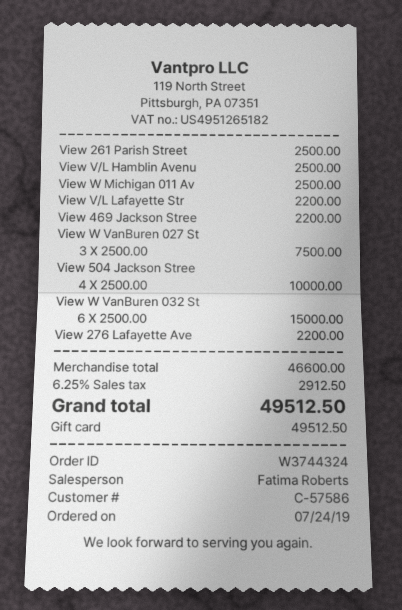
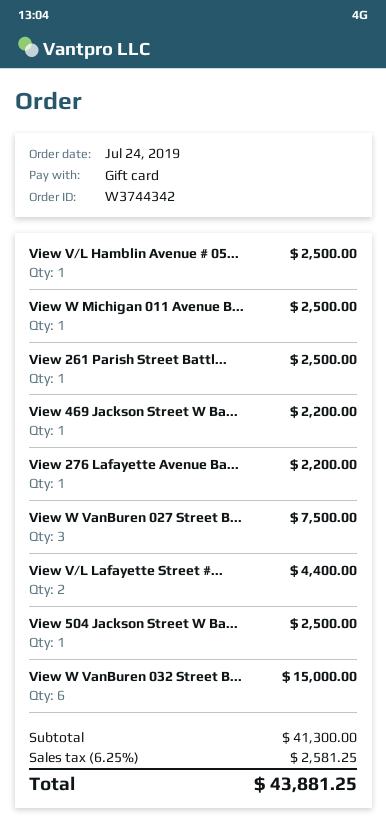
order number: W3744324 -> W3744342
View V/L Lafayette Str: 1 for 2200.00 -> 2 for 4400.00
View 504 Jackson Stree: 4 for 10000.00 -> 1 for 2500.00
subtotal: 46600.00 -> 41300.00
tax: 6.25% = 2912.50 -> 6.25% = 2581.25
total: 49512.50 -> 43881.25

